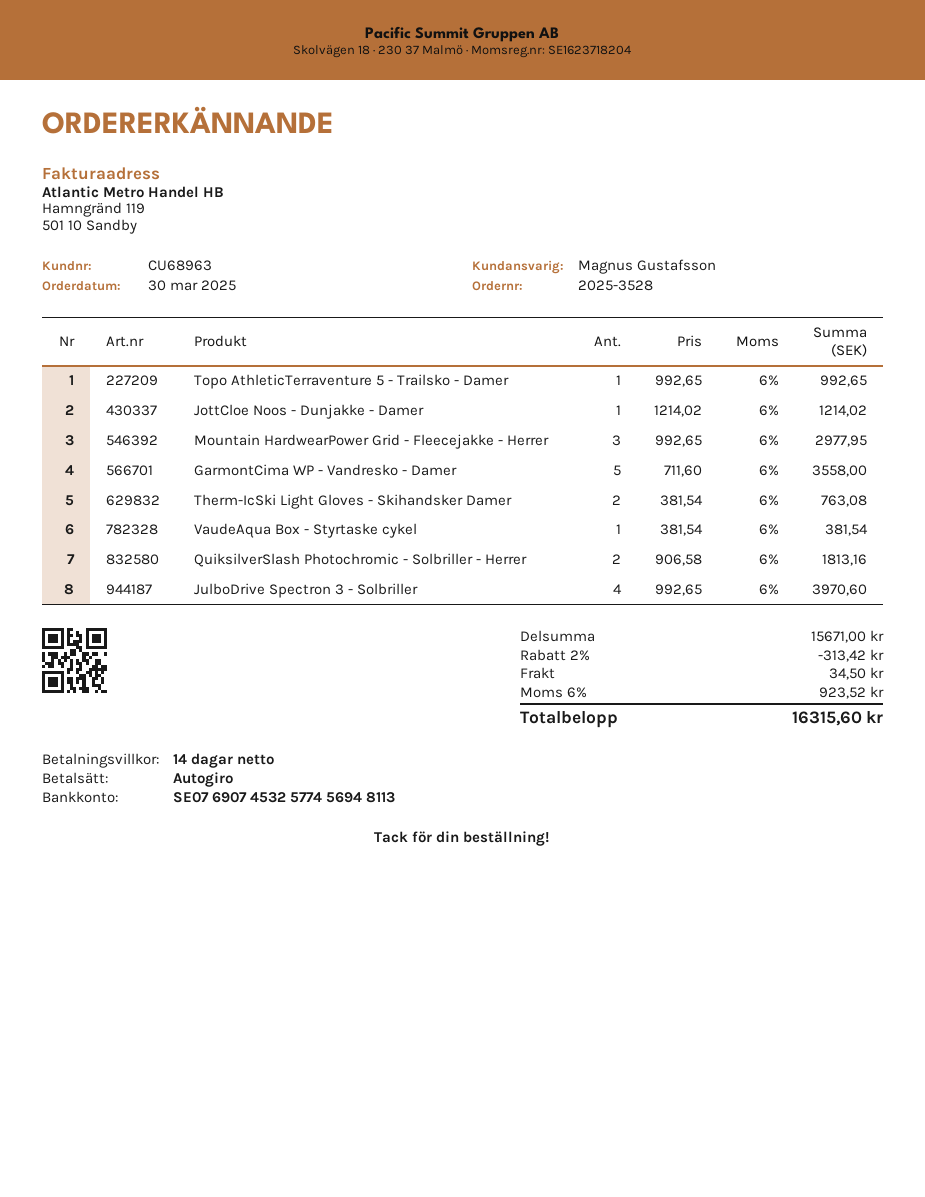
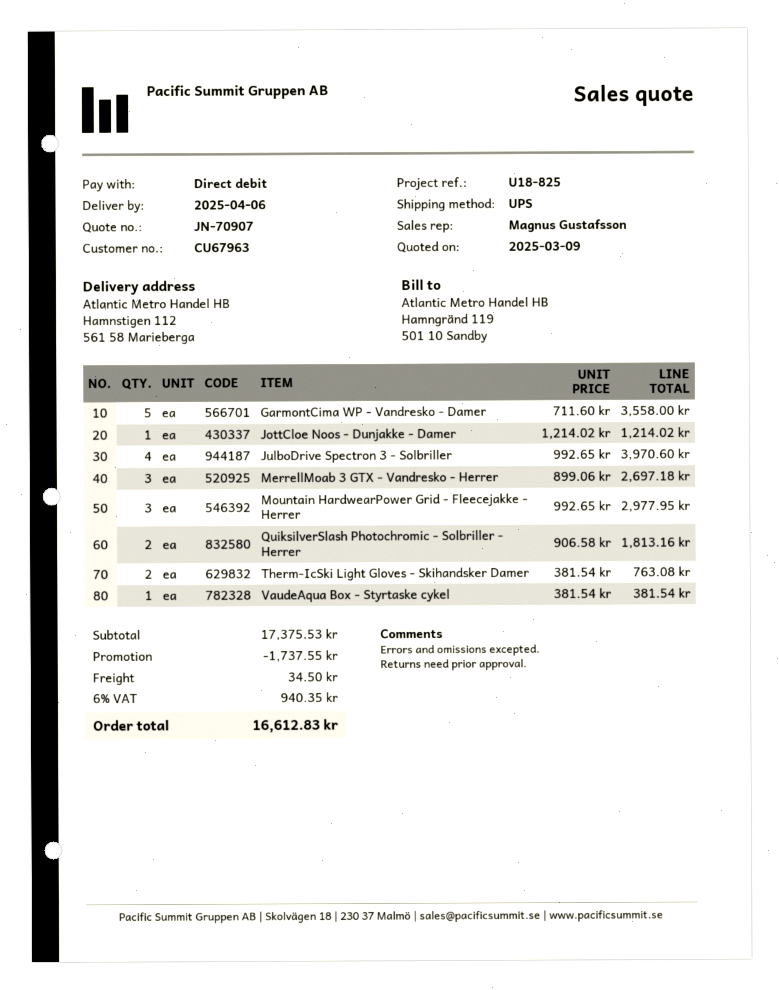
customer number: CU68963 -> CU67963
Topo AthleticTerraventure 5 - Trailsko - Damer: 1 x 992.65 = 992.65 -> none
MerrellMoab 3 GTX - Vandresko - Herrer: none -> 3 x 899.06 = 2697.18
subtotal: 15671.00 -> 17375.53
discount: 313.42 -> 1737.55
tax: 6% = 923.52 -> 6% = 940.35
total: 16315.60 -> 16612.83

